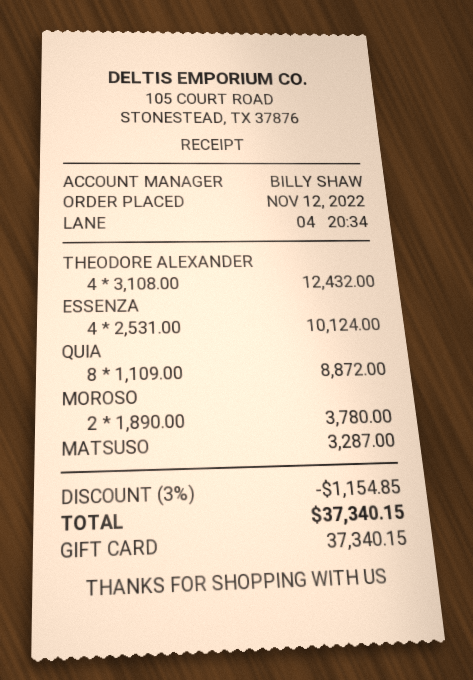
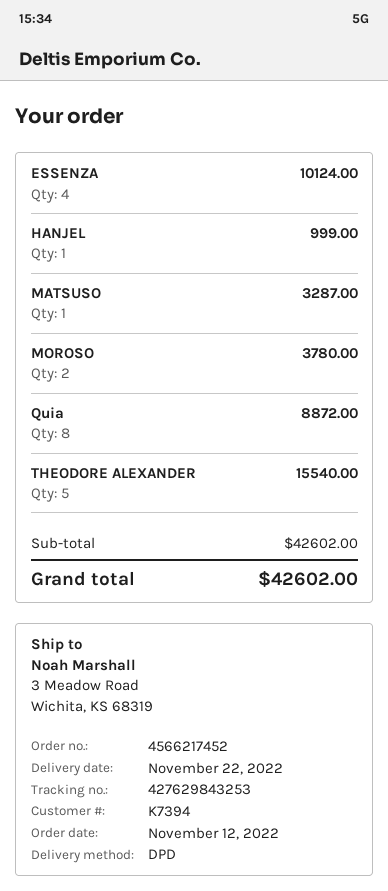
THEODORE ALEXANDER: 4 for 12432.00 -> 5 for 15540.00
HANJEL: none -> 1 for 999.00
discount: 3% = 1154.85 -> none
total: 37340.15 -> 42602.00

